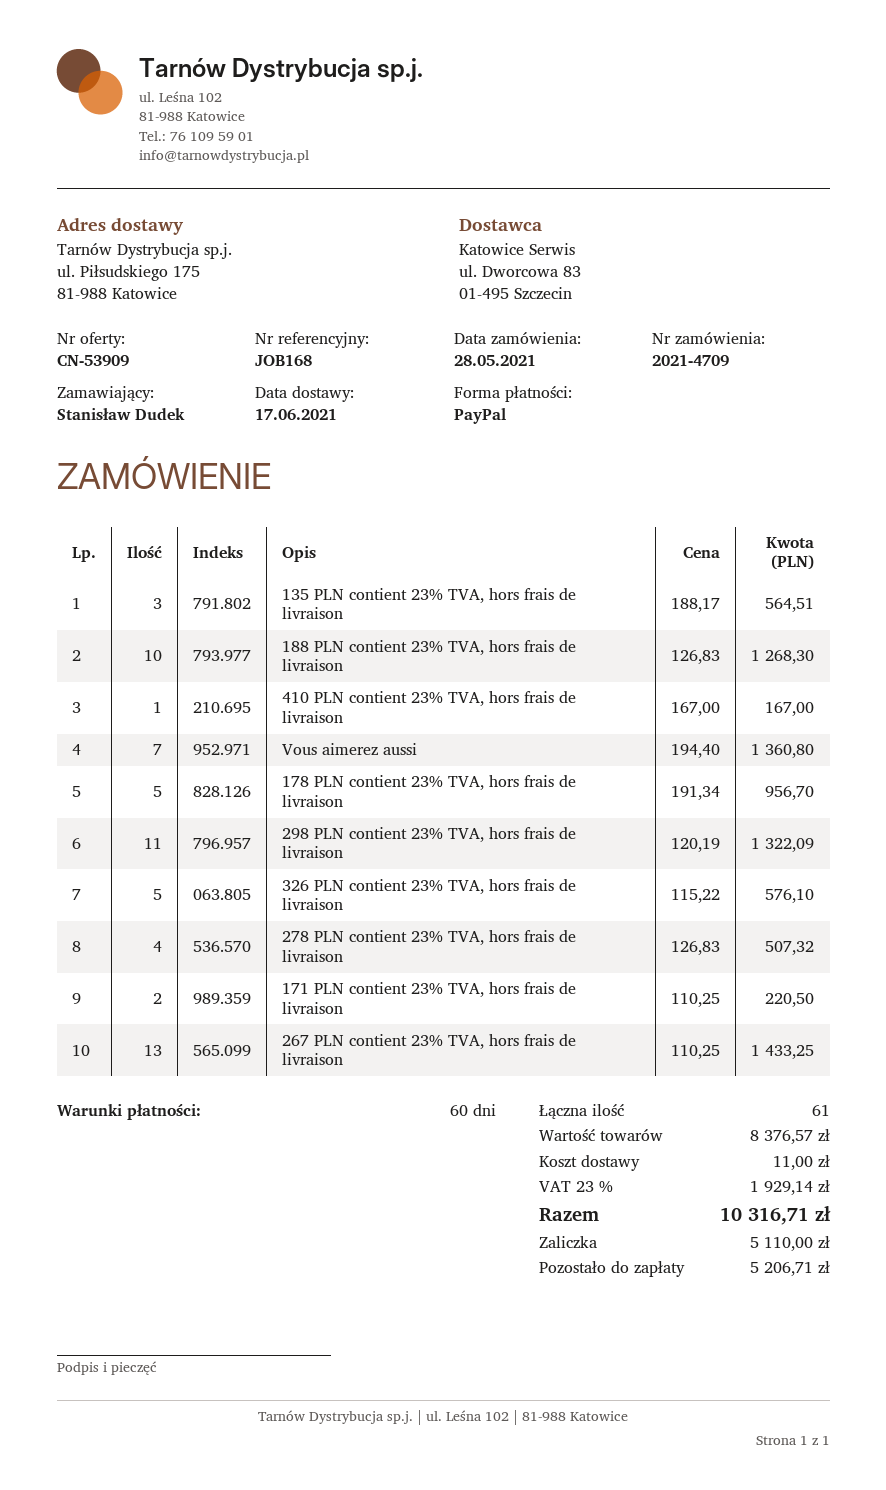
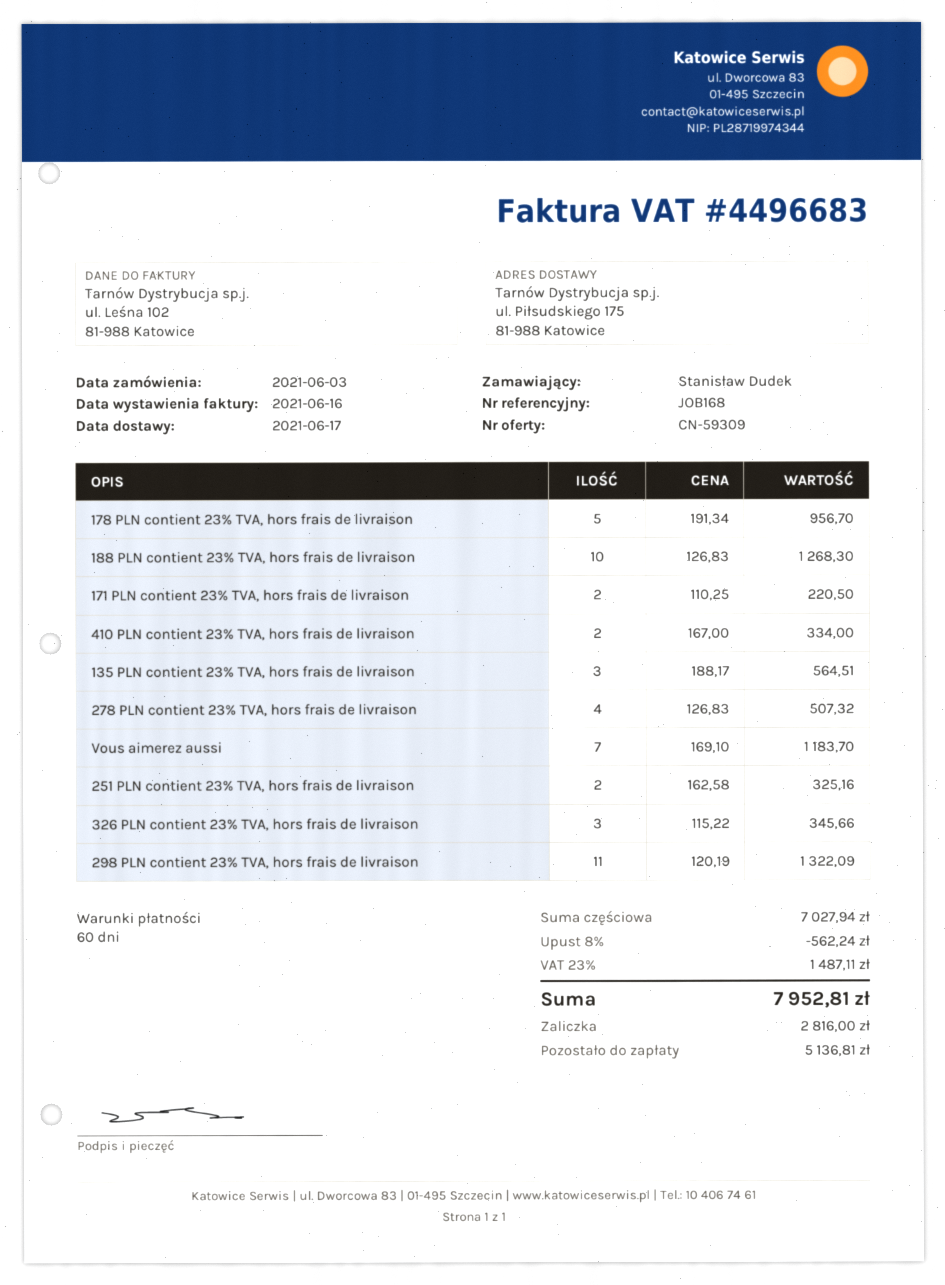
quote number: CN-53909 -> CN-59309
order date: 2021-05-28 -> 2021-06-03
410 PLN contient 23% TVA, hors frais de livraison: 1 x 167.00 = 167.00 -> 2 x 167.00 = 334.00
Vous aimerez aussi: 7 x 194.40 = 1360.80 -> 7 x 169.10 = 1183.70
326 PLN contient 23% TVA, hors frais de livraison: 5 x 115.22 = 576.10 -> 3 x 115.22 = 345.66
267 PLN contient 23% TVA, hors frais de livraison: 13 x 110.25 = 1433.25 -> none
251 PLN contient 23% TVA, hors frais de livraison: none -> 2 x 162.58 = 325.16
subtotal: 8376.57 -> 7027.94
discount: none -> 8% = 562.24
shipping: 11.00 -> none
tax: 23% = 1929.14 -> 23% = 1487.11
total: 10316.71 -> 7952.81
deposit: 5110.00 -> 2816.00
balance: 5206.71 -> 5136.81

